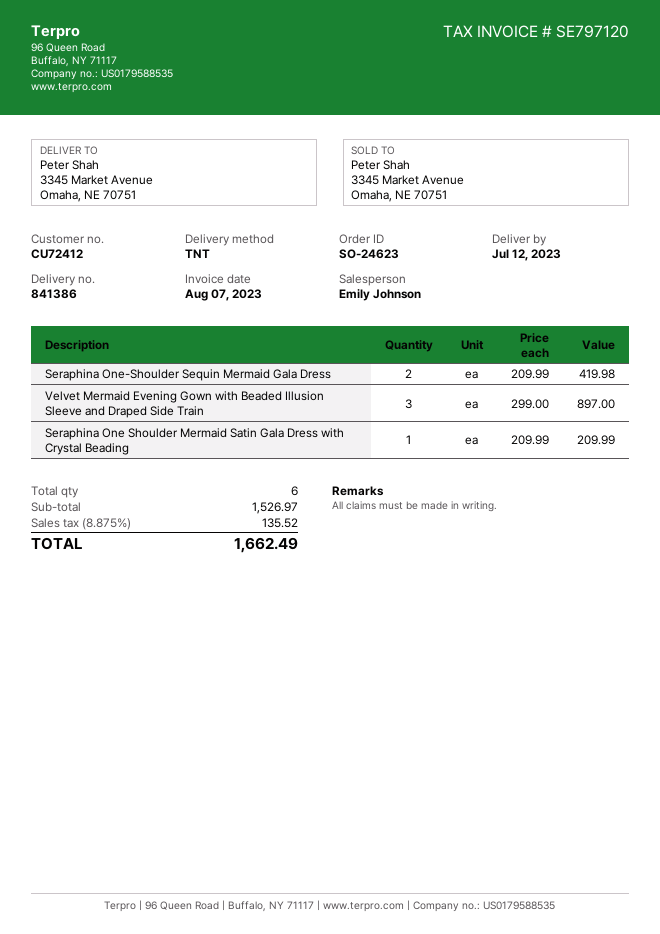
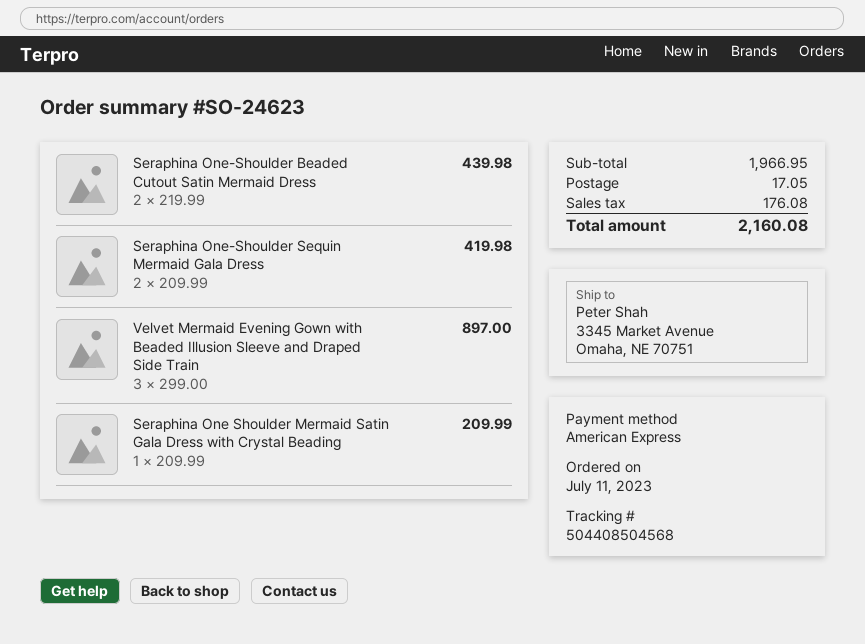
Seraphina One-Shoulder Beaded Cutout Satin Mermaid Dress: none -> 2 x 219.99 = 439.98
subtotal: 1526.97 -> 1966.95
shipping: none -> 17.05
tax: 135.52 -> 176.08
total: 1662.49 -> 2160.08

